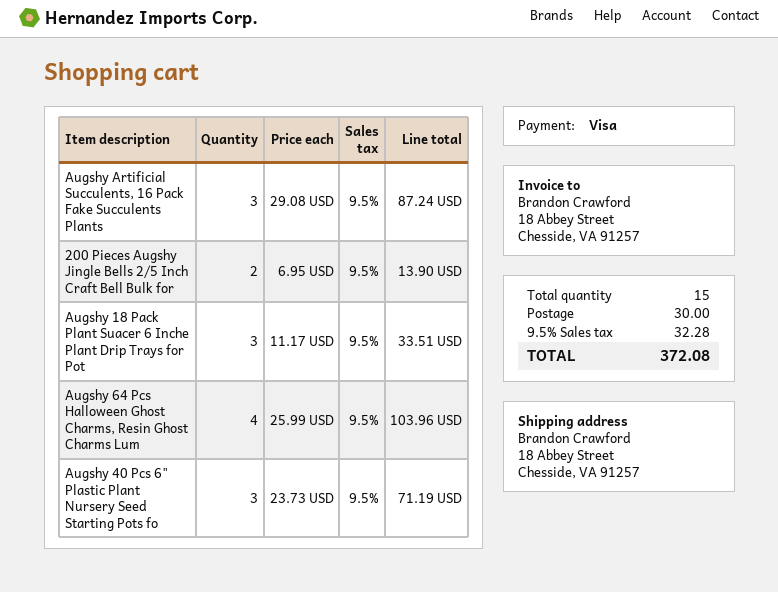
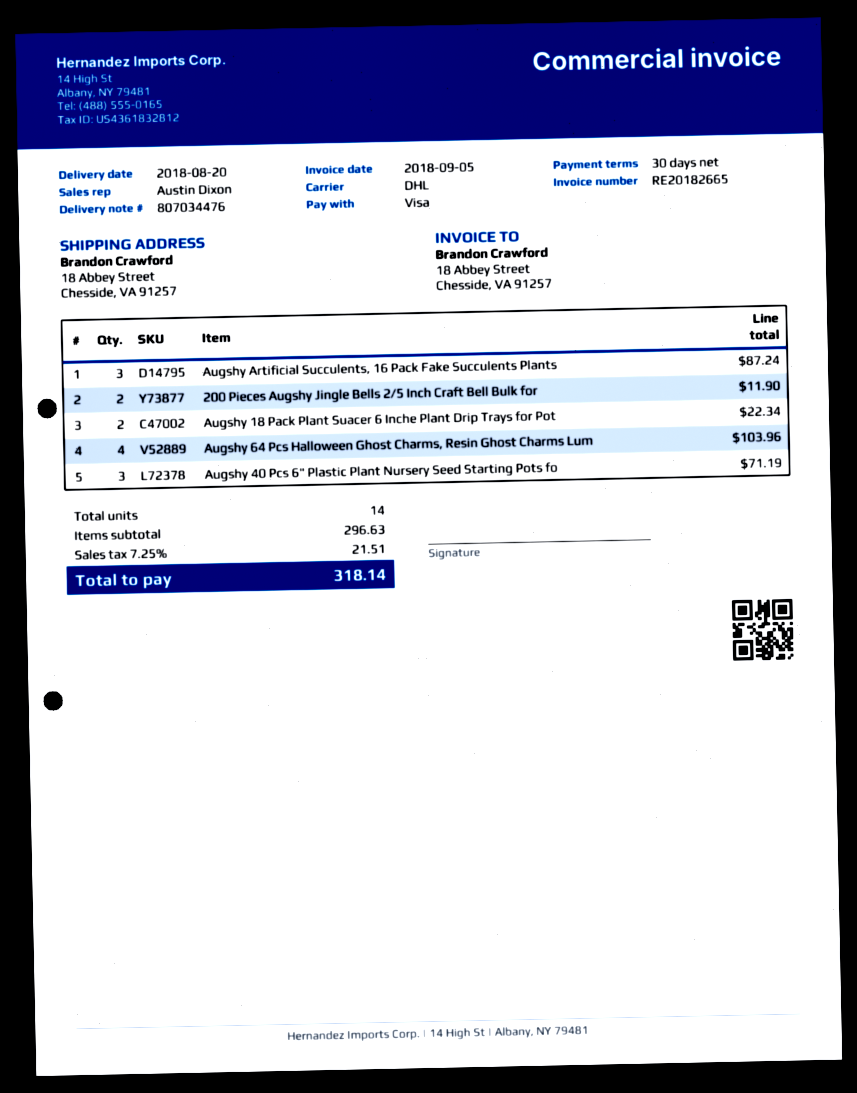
200 Pieces Augshy Jingle Bells 2/5 Inch Craft Bell Bulk for: 2 for 13.90 -> 2 for 11.90
Augshy 18 Pack Plant Suacer 6 Inche Plant Drip Trays for Pot: 3 for 33.51 -> 2 for 22.34
total quantity: 15 -> 14
shipping: 30.00 -> none
tax: 9.5% = 32.28 -> 7.25% = 21.51
total: 372.08 -> 318.14

